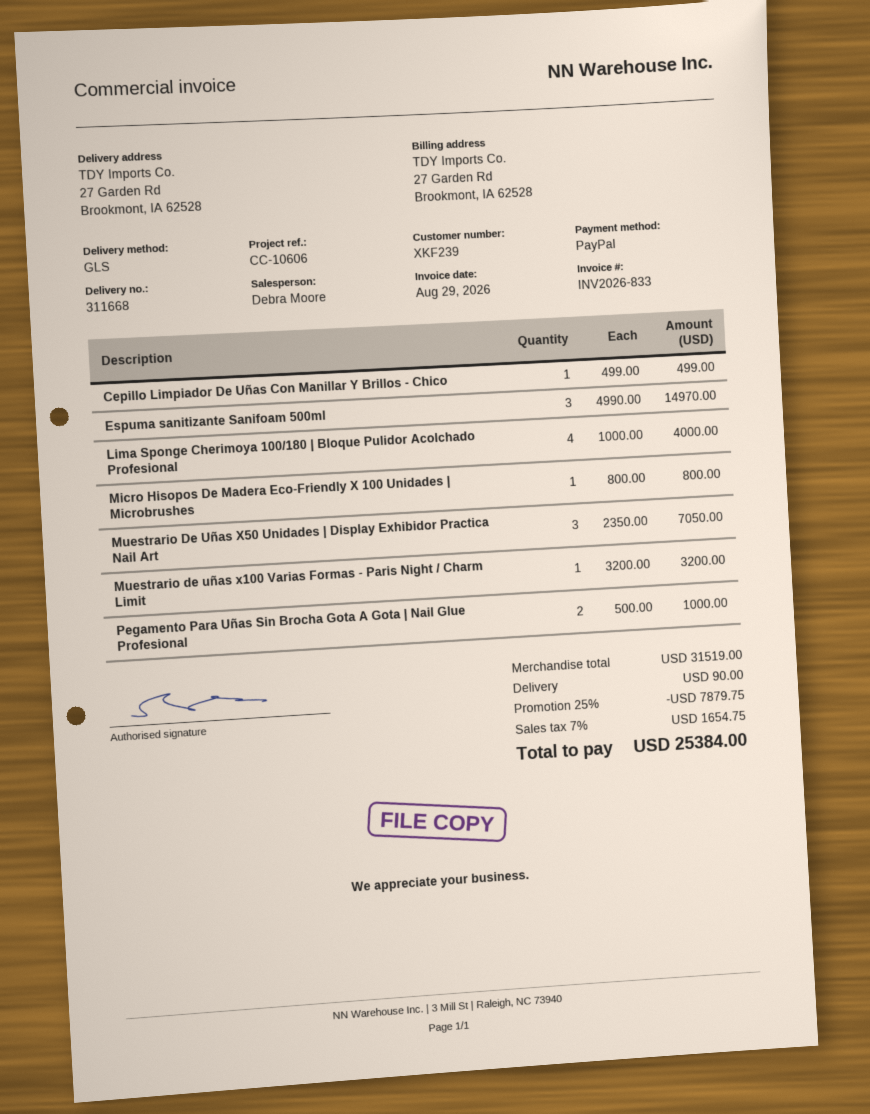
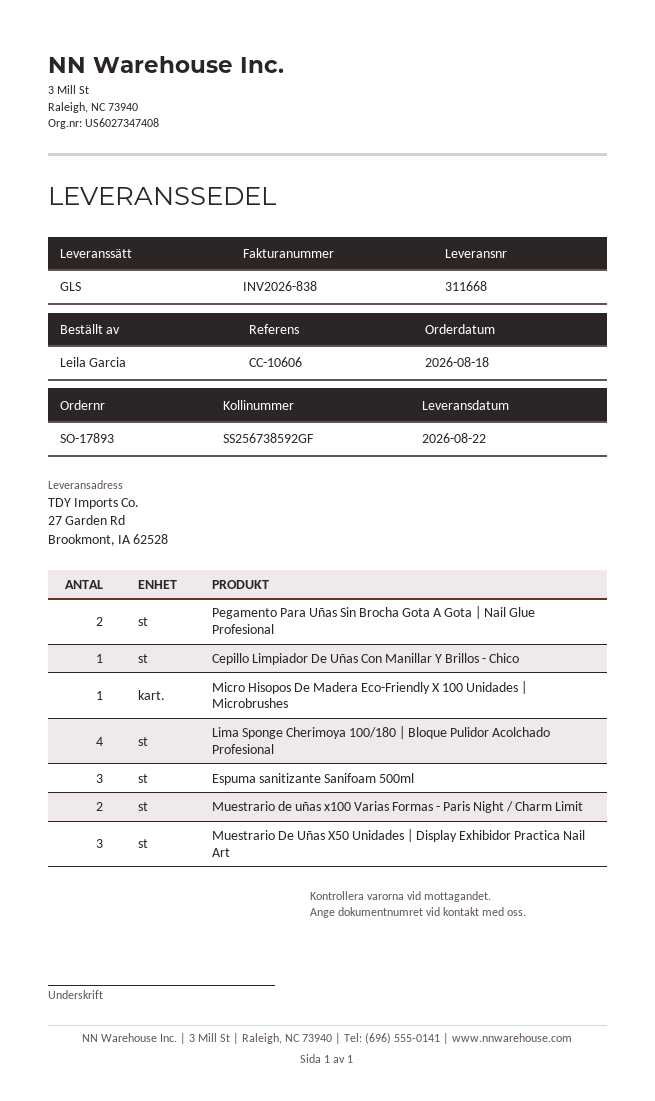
invoice number: INV2026-833 -> INV2026-838
Muestrario de uñas x100 Varias Formas - Paris Night / Charm Limit: 1 -> 2

